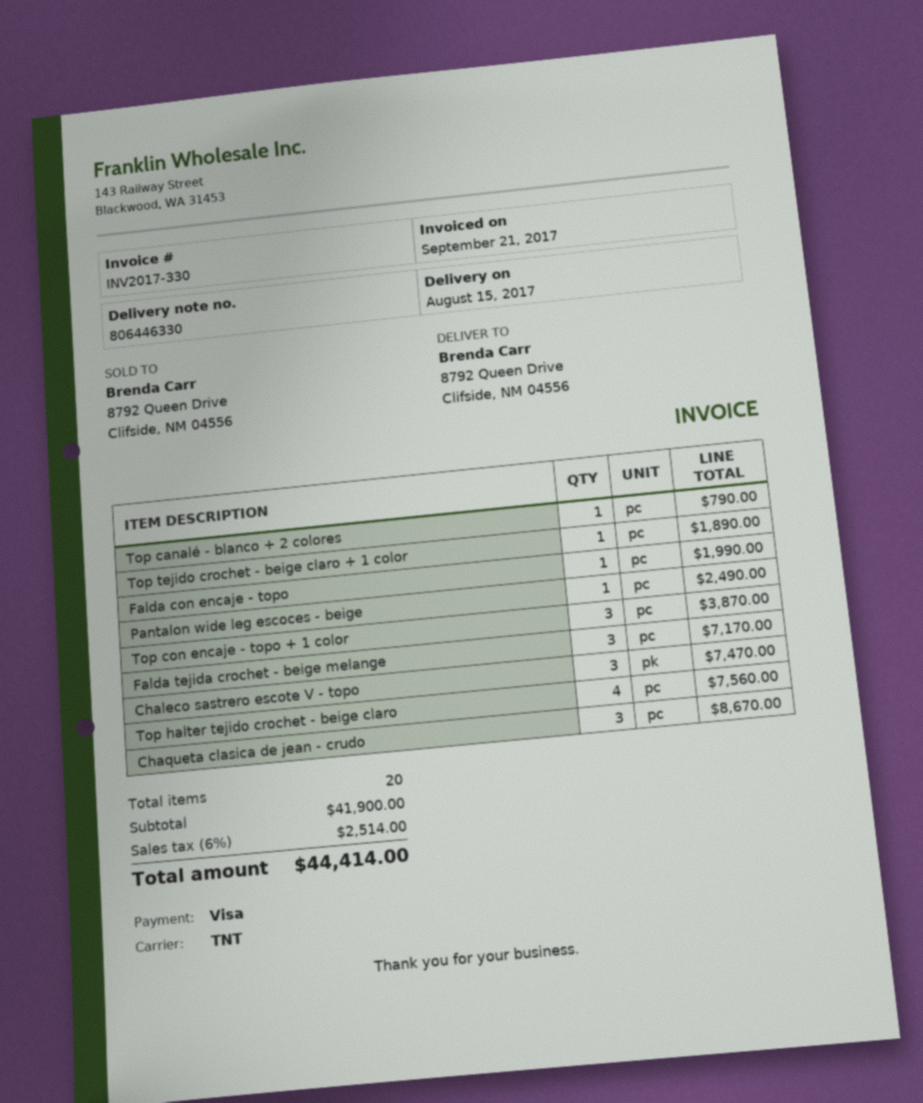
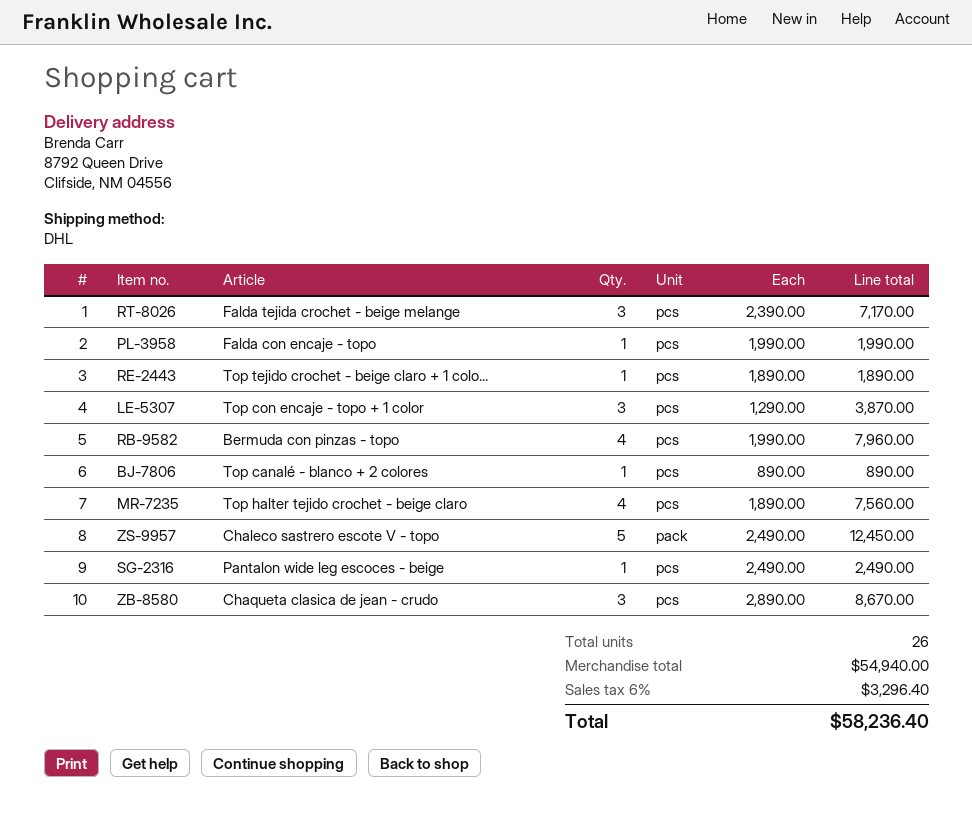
shipping method: TNT -> DHL
Top canalé - blanco + 2 colores: 1 for 790.00 -> 1 for 890.00
Chaleco sastrero escote V - topo: 3 for 7470.00 -> 5 for 12450.00
Bermuda con pinzas - topo: none -> 4 for 7960.00
total quantity: 20 -> 26
subtotal: 41900.00 -> 54940.00
tax: 6% = 2514.00 -> 6% = 3296.40
total: 44414.00 -> 58236.40

